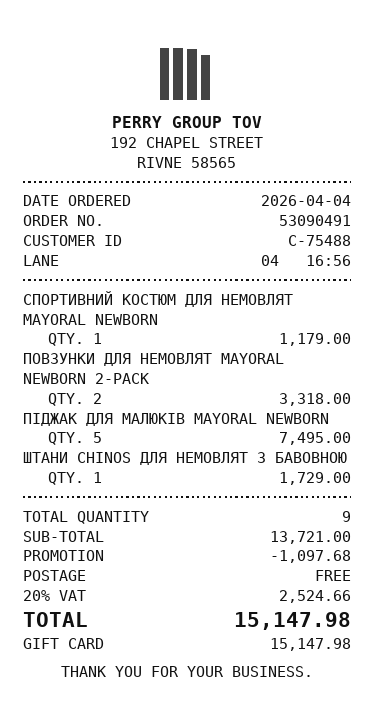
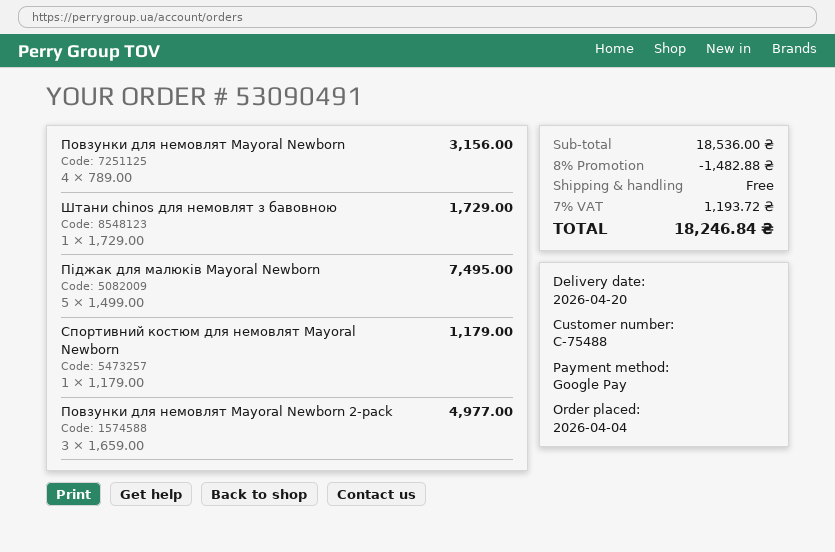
payment method: gift card -> Google Pay
ПОВЗУНКИ ДЛЯ НЕМОВЛЯТ MAYORAL NEWBORN 2-PACK: 2 for 3318.00 -> 3 for 4977.00
Повзунки для немовлят Mayoral Newborn: none -> 4 for 3156.00
subtotal: 13721.00 -> 18536.00
discount: 1097.68 -> 1482.88
tax: 20% = 2524.66 -> 7% = 1193.72
total: 15147.98 -> 18246.84

